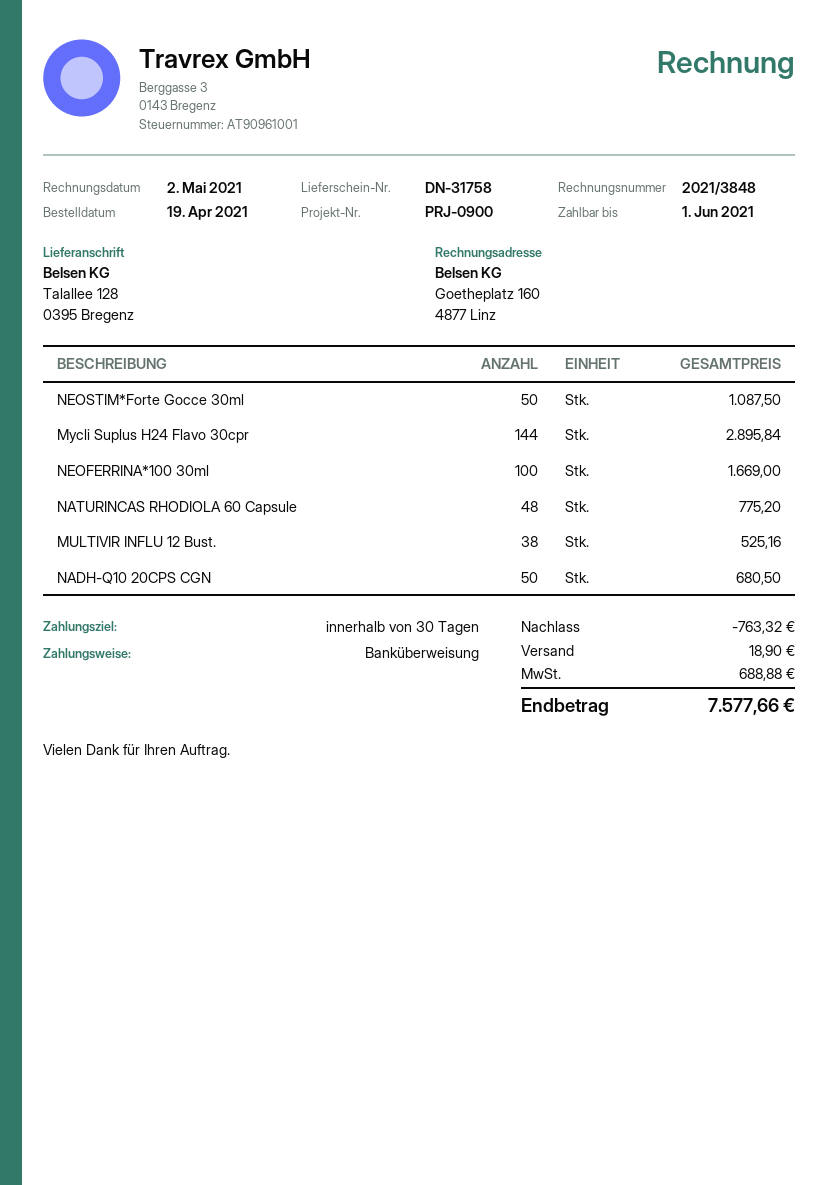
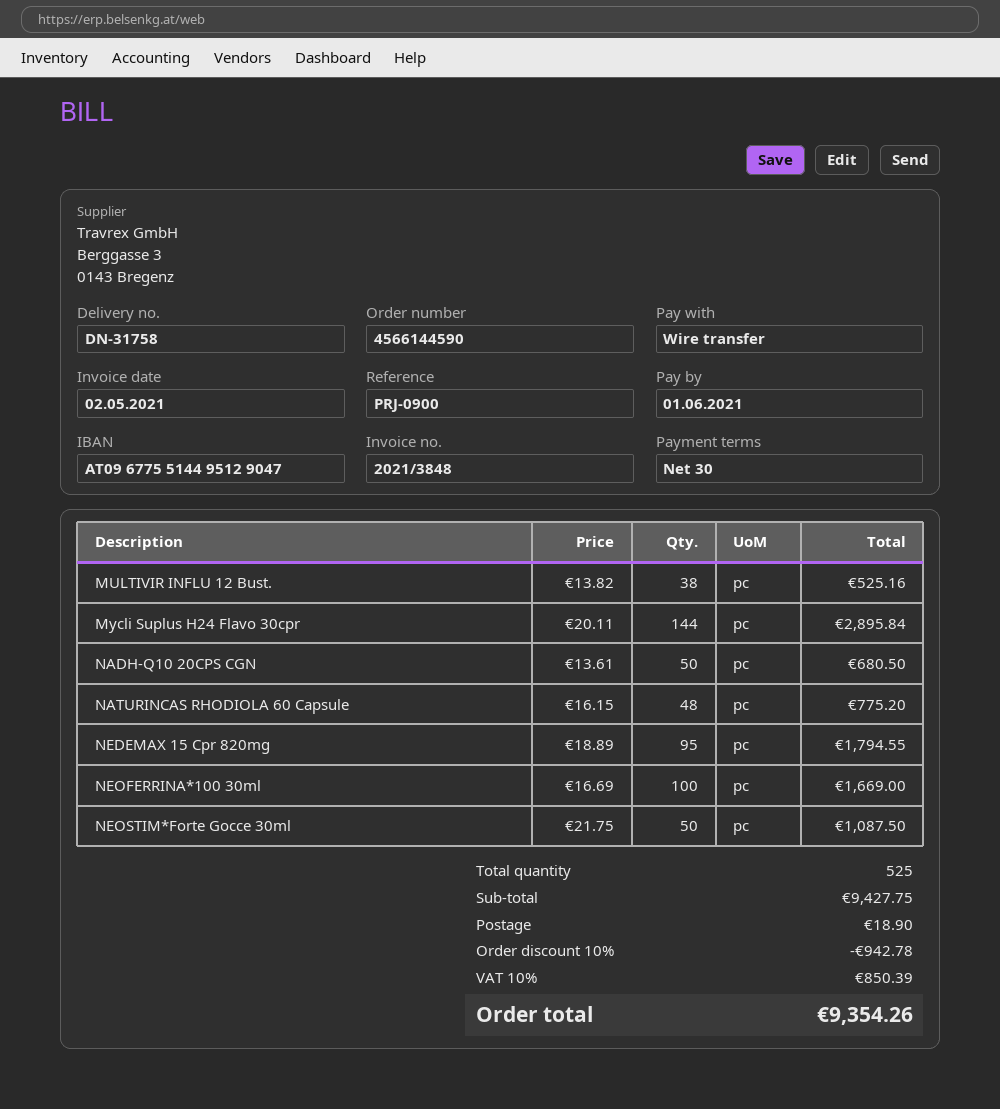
NEDEMAX 15 Cpr 820mg: none -> 95 for 1794.55
discount: 763.32 -> 942.78
tax: 688.88 -> 850.39
total: 7577.66 -> 9354.26

